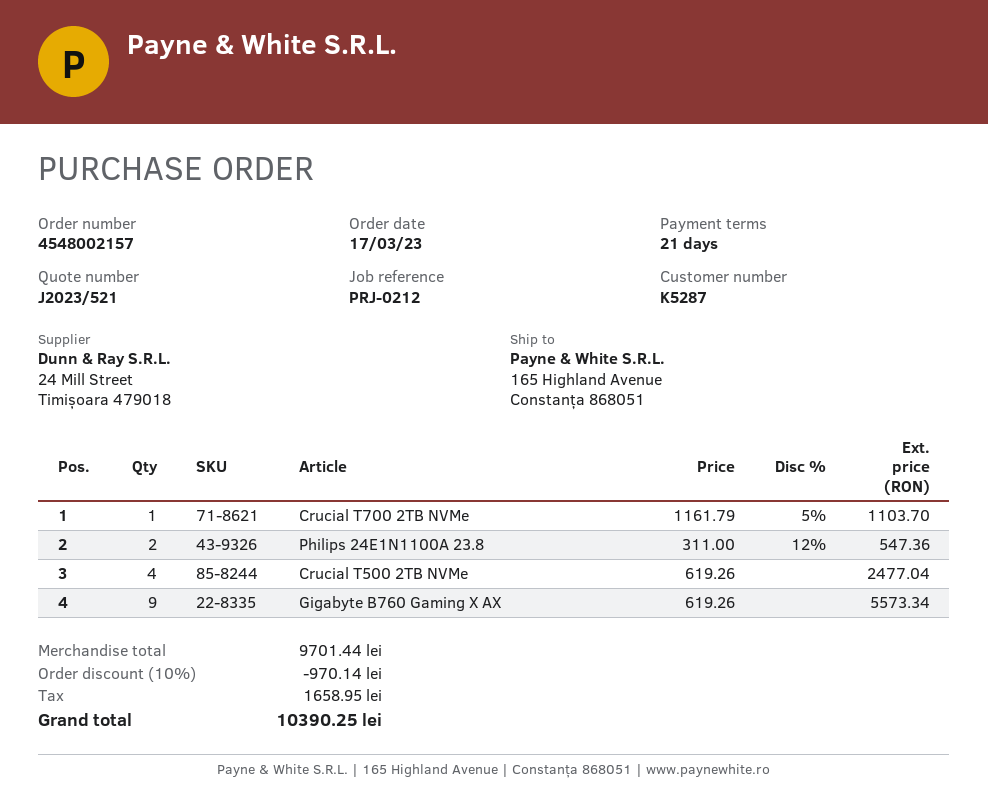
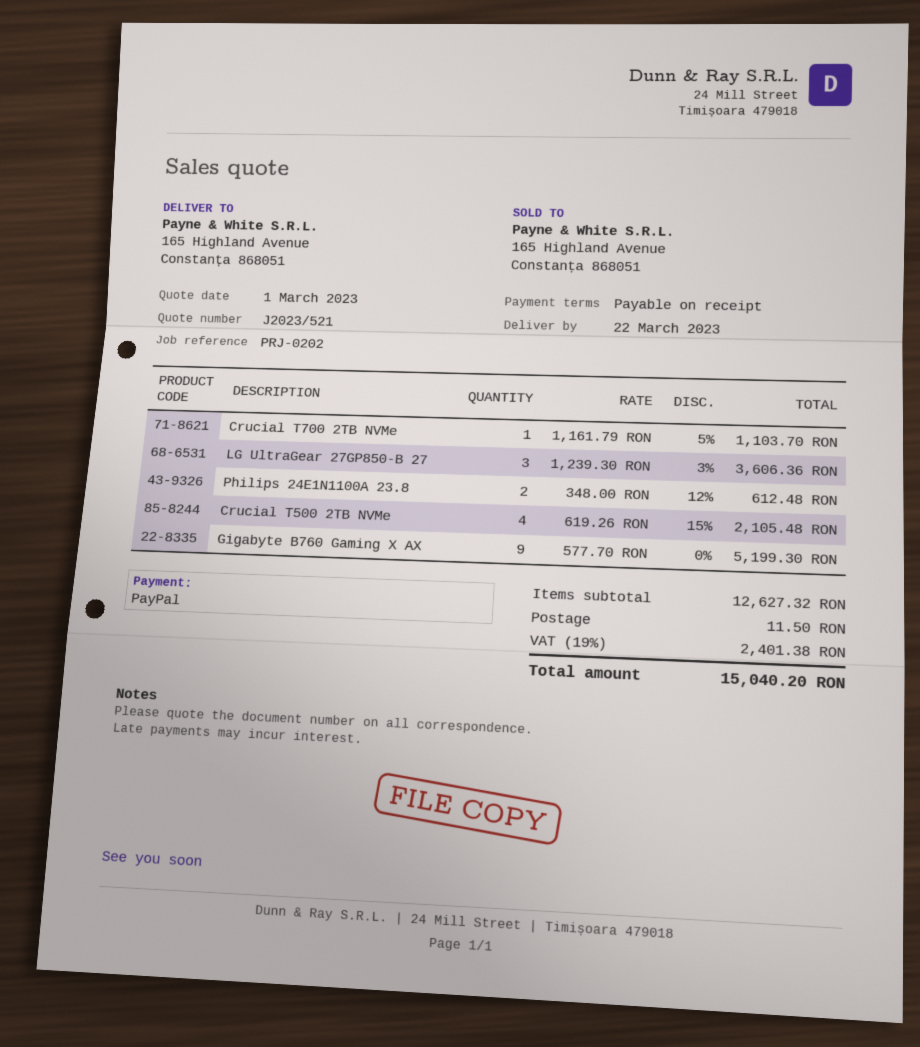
payment terms: 21 days -> on receipt
reference: PRJ-0212 -> PRJ-0202
Philips 24E1N1100A 23.8: 2 x 311.00 - 12% = 547.36 -> 2 x 348.00 - 12% = 612.48
Crucial T500 2TB NVMe: 4 x 619.26 = 2477.04 -> 4 x 619.26 - 15% = 2105.48
Gigabyte B760 Gaming X AX: 9 x 619.26 = 5573.34 -> 9 x 577.70 = 5199.30
LG UltraGear 27GP850-B 27: none -> 3 x 1239.30 - 3% = 3606.36
subtotal: 9701.44 -> 12627.32
discount: 10% = 970.14 -> none
shipping: none -> 11.50
tax: 1658.95 -> 2401.38
total: 10390.25 -> 15040.20

